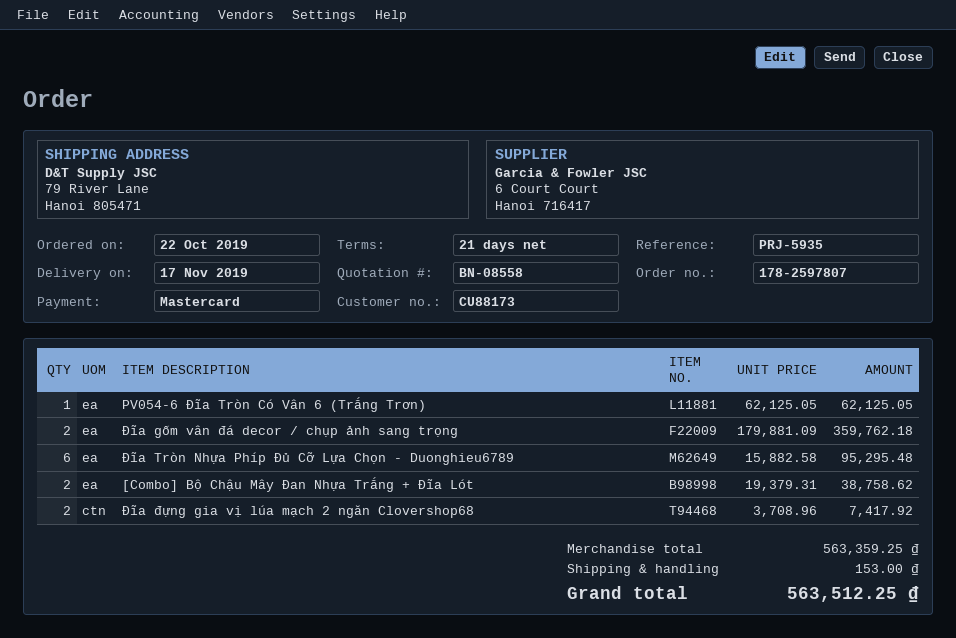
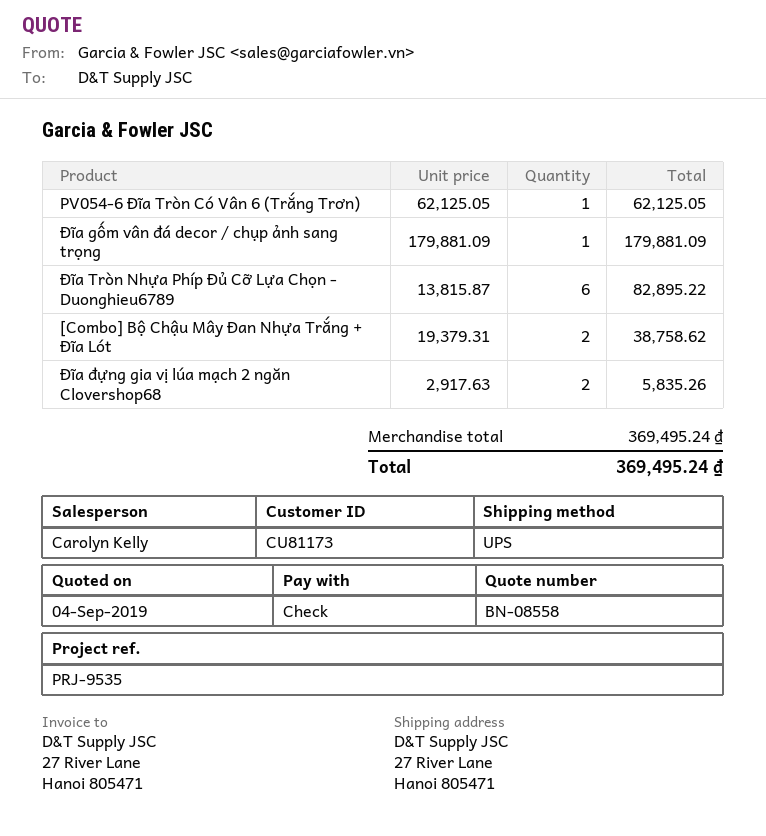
customer number: CU88173 -> CU81173
reference: PRJ-5935 -> PRJ-9535
payment method: Mastercard -> cheque
ship to: 79 River Lane, Hanoi 805471 -> 27 River Lane, Hanoi 805471
Đĩa gốm vân đá decor / chụp ảnh sang trọng: 2 x 179881.09 = 359762.18 -> 1 x 179881.09 = 179881.09
Đĩa Tròn Nhựa Phíp Đủ Cỡ Lựa Chọn - Duonghieu6789: 6 x 15882.58 = 95295.48 -> 6 x 13815.87 = 82895.22
Đĩa đựng gia vị lúa mạch 2 ngăn Clovershop68: 2 x 3708.96 = 7417.92 -> 2 x 2917.63 = 5835.26
subtotal: 563359.25 -> 369495.24
shipping: 153.00 -> none
total: 563512.25 -> 369495.24

